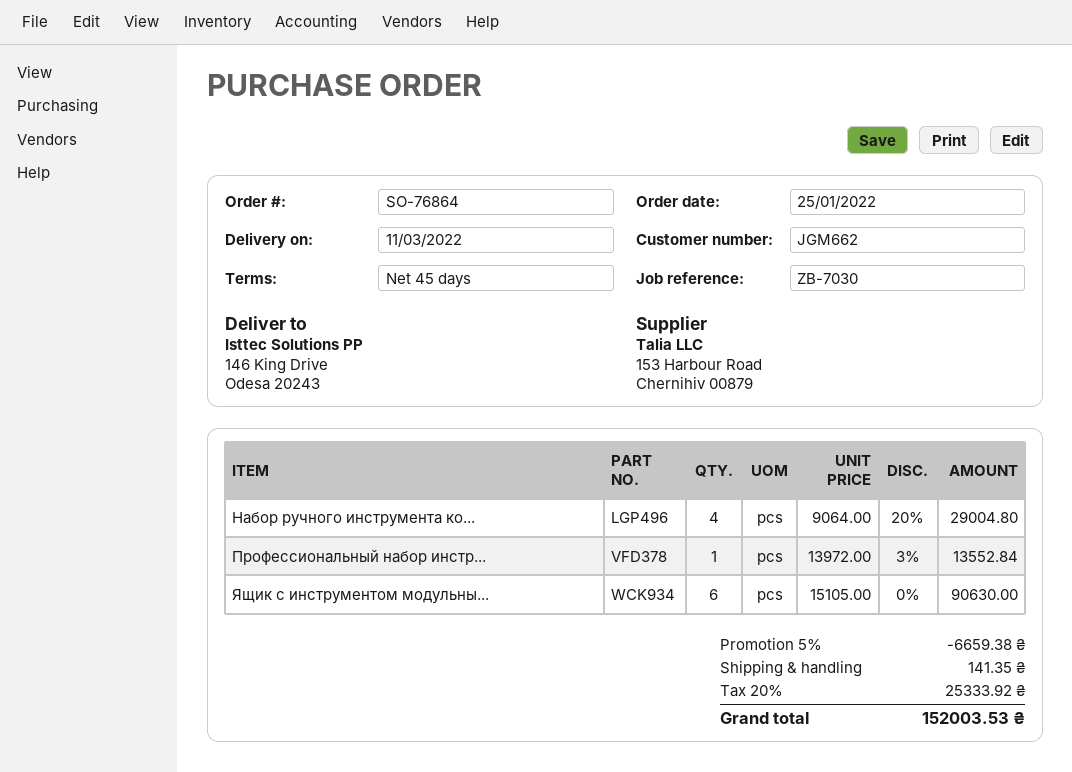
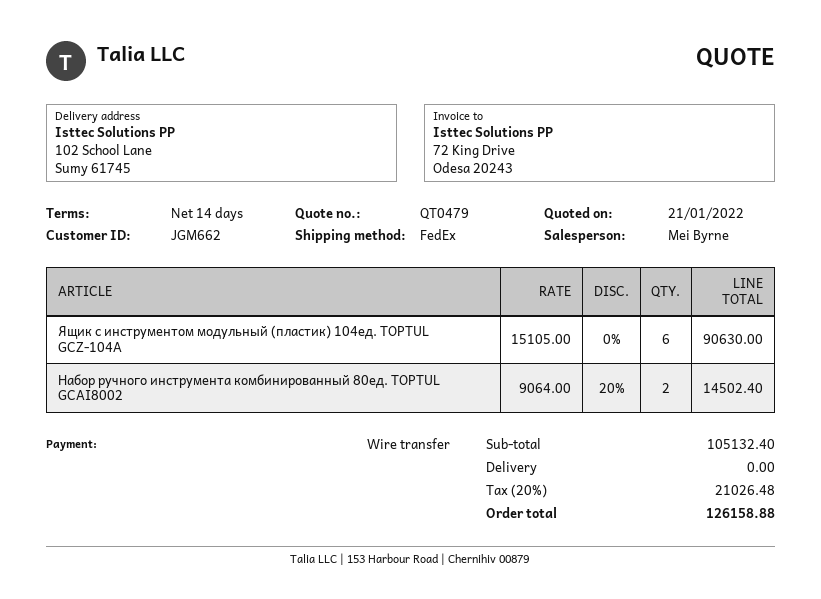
payment terms: 45 days -> 14 days
ship to: 146 King Drive, Odesa 20243 -> 102 School Lane, Sumy 61745
Набор ручного инструмента ко...: 4 x 9064.00 - 20% = 29004.80 -> 2 x 9064.00 - 20% = 14502.40
Профессиональный набор инстр...: 1 x 13972.00 - 3% = 13552.84 -> none
discount: 5% = 6659.38 -> none
shipping: 141.35 -> 0.00
tax: 20% = 25333.92 -> 20% = 21026.48
total: 152003.53 -> 126158.88

